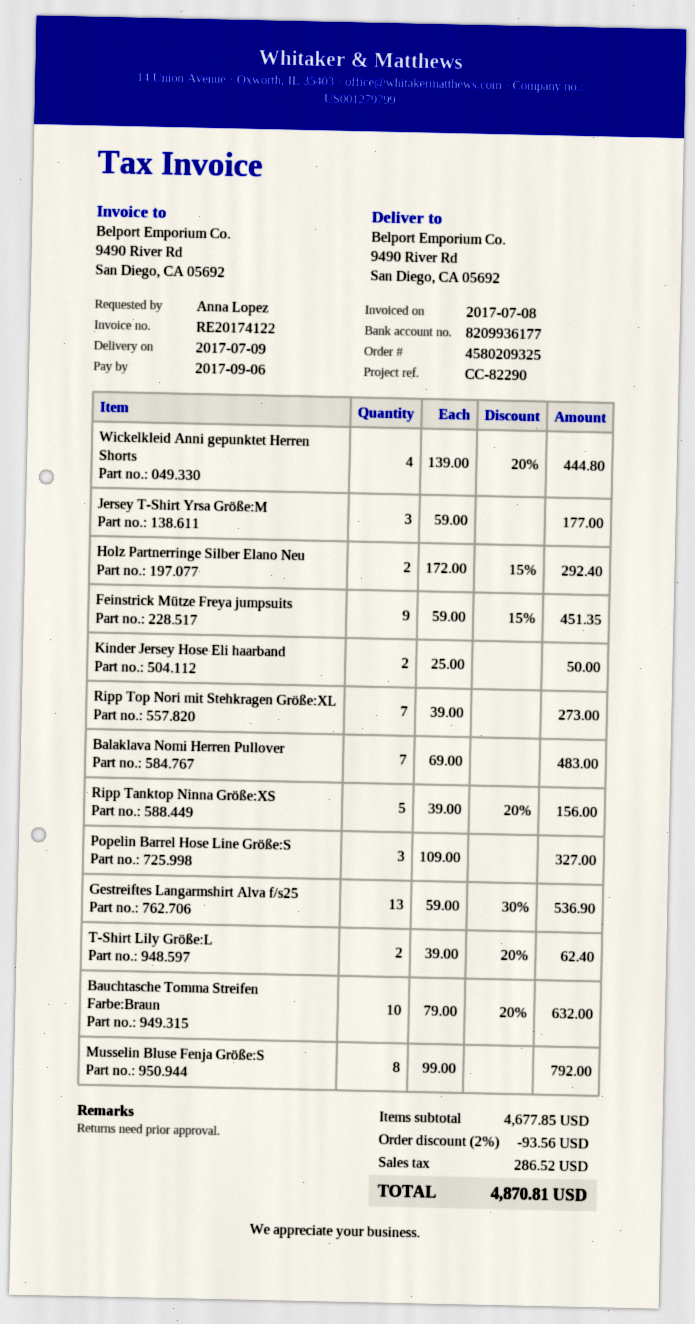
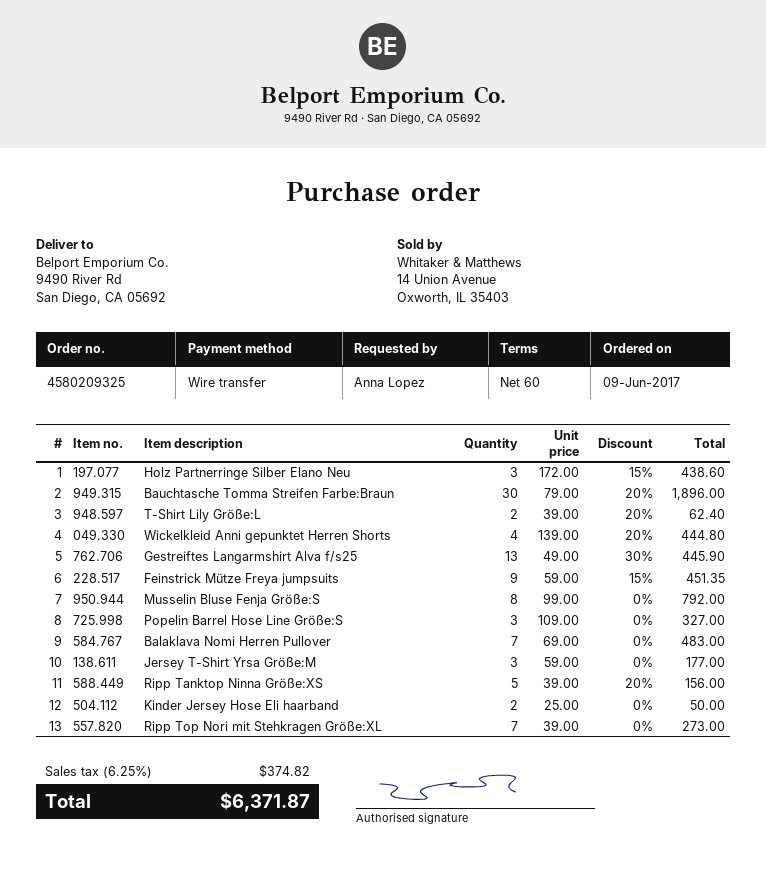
Holz Partnerringe Silber Elano Neu: 2 x 172.00 - 15% = 292.40 -> 3 x 172.00 - 15% = 438.60
Gestreiftes Langarmshirt Alva f/s25: 13 x 59.00 - 30% = 536.90 -> 13 x 49.00 - 30% = 445.90
Bauchtasche Tomma Streifen Farbe:Braun: 10 x 79.00 - 20% = 632.00 -> 30 x 79.00 - 20% = 1896.00
discount: 2% = 93.56 -> none
tax: 286.52 -> 374.82
total: 4870.81 -> 6371.87

